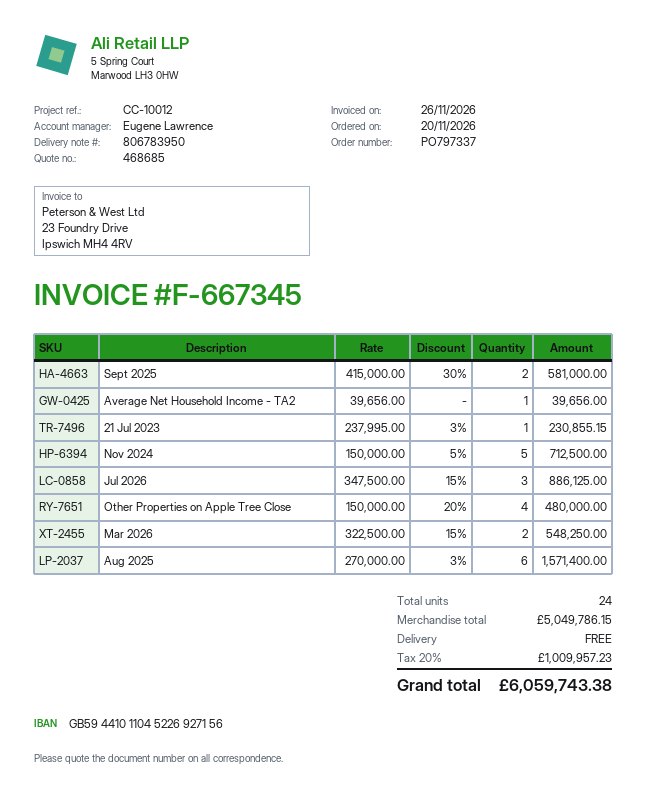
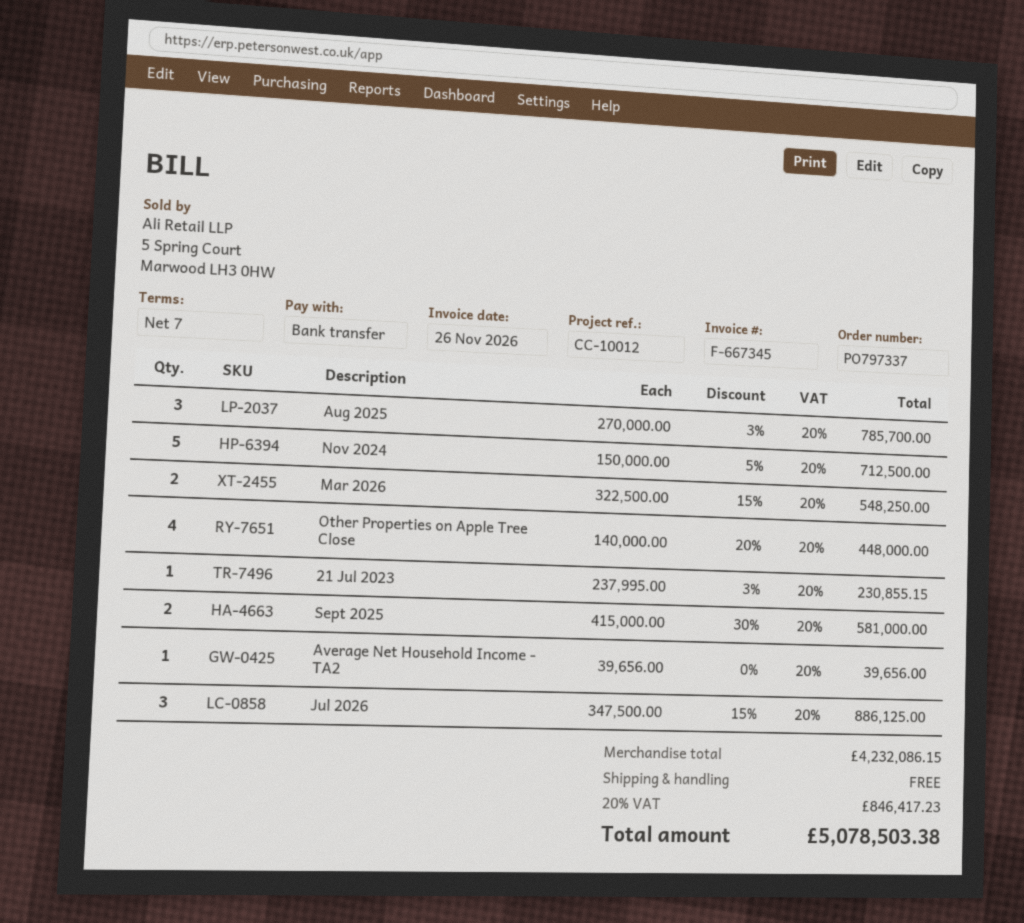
Other Properties on Apple Tree Close: 4 x 150000.00 - 20% = 480000.00 -> 4 x 140000.00 - 20% = 448000.00
Aug 2025: 6 x 270000.00 - 3% = 1571400.00 -> 3 x 270000.00 - 3% = 785700.00
subtotal: 5049786.15 -> 4232086.15
tax: 20% = 1009957.23 -> 20% = 846417.23
total: 6059743.38 -> 5078503.38

